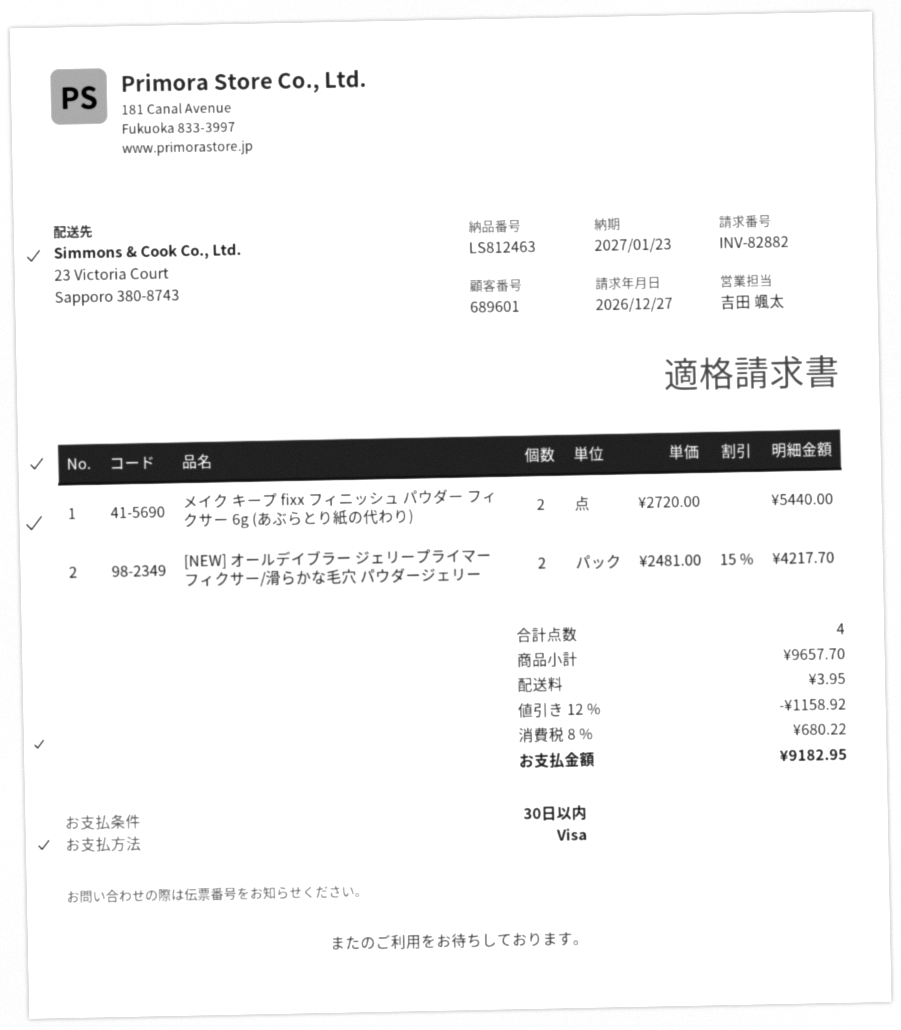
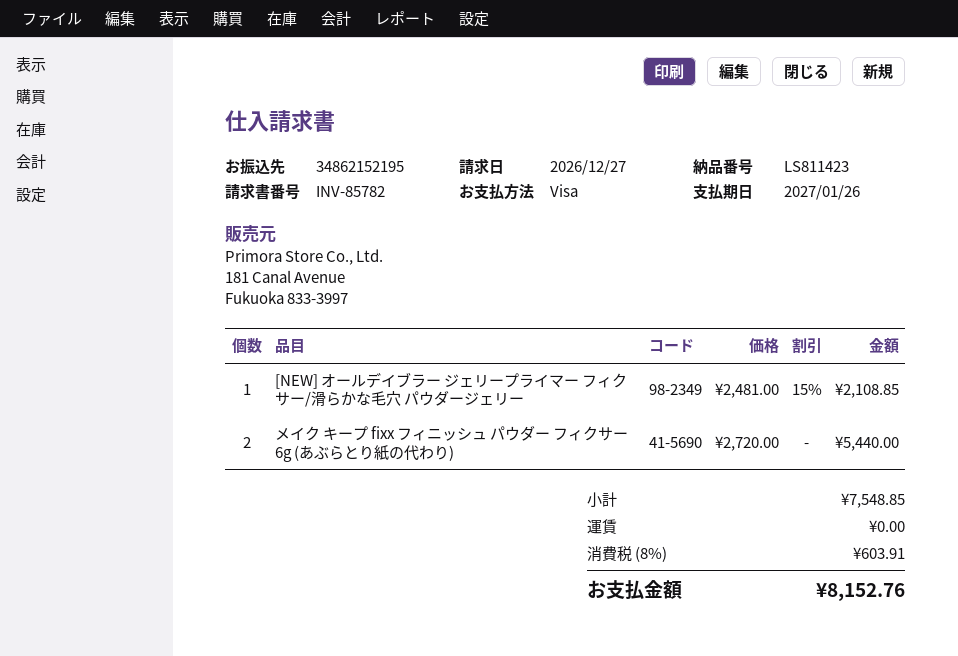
delivery note number: LS812463 -> LS811423
invoice number: INV-82882 -> INV-85782
[NEW] オールデイブラー ジェリープライマー フィクサー/滑らかな毛穴 パウダージェリー: 2 x 2481.00 - 15% = 4217.70 -> 1 x 2481.00 - 15% = 2108.85
subtotal: 9657.70 -> 7548.85
discount: 12% = 1158.92 -> none
shipping: 3.95 -> 0.00
tax: 8% = 680.22 -> 8% = 603.91
total: 9182.95 -> 8152.76

